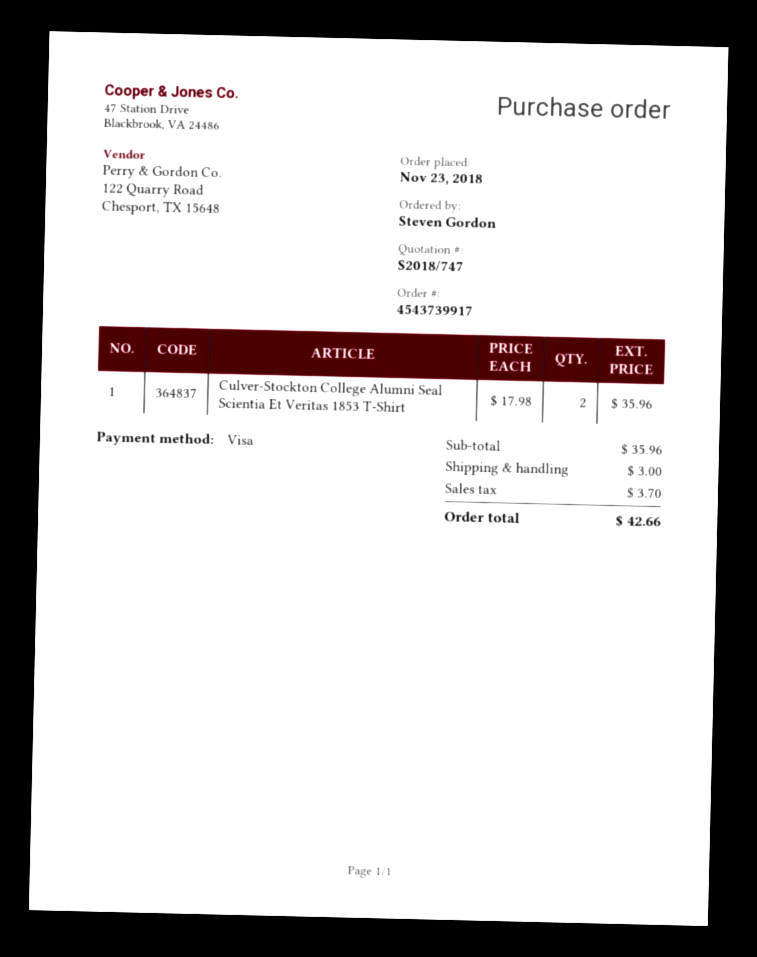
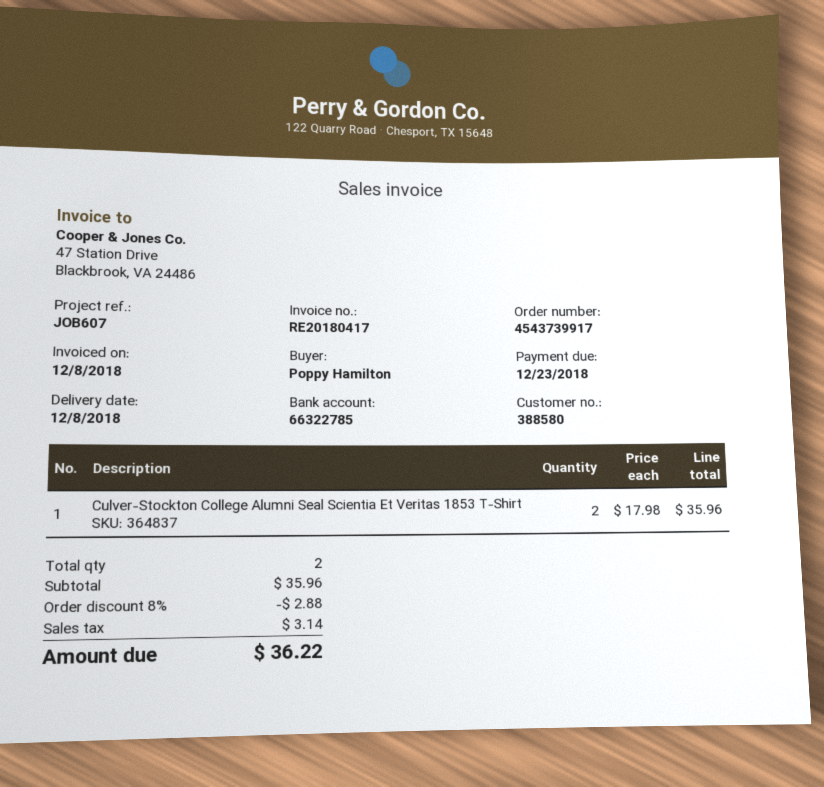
ordered by: Steven Gordon -> Poppy Hamilton
discount: none -> 8% = 2.88
shipping: 3.00 -> none
tax: 3.70 -> 3.14
total: 42.66 -> 36.22

